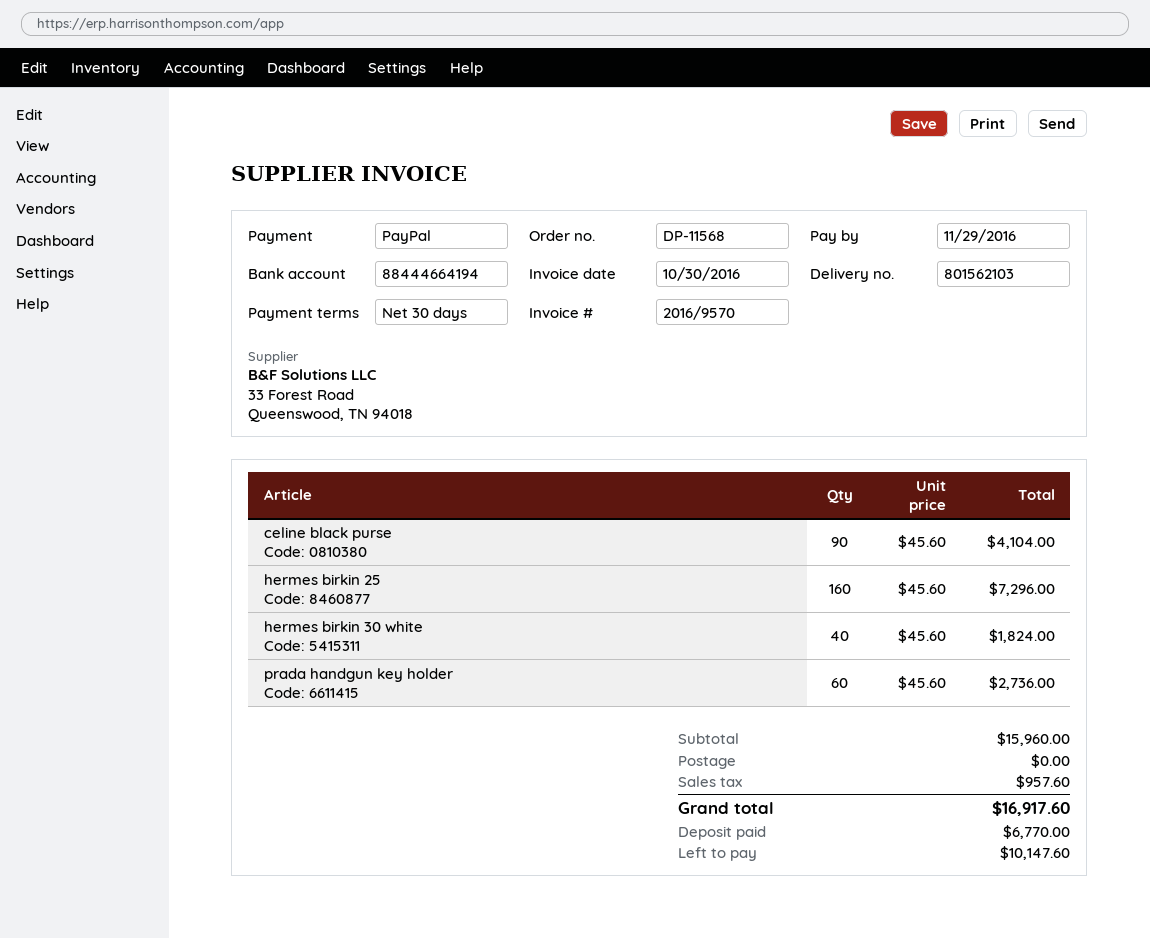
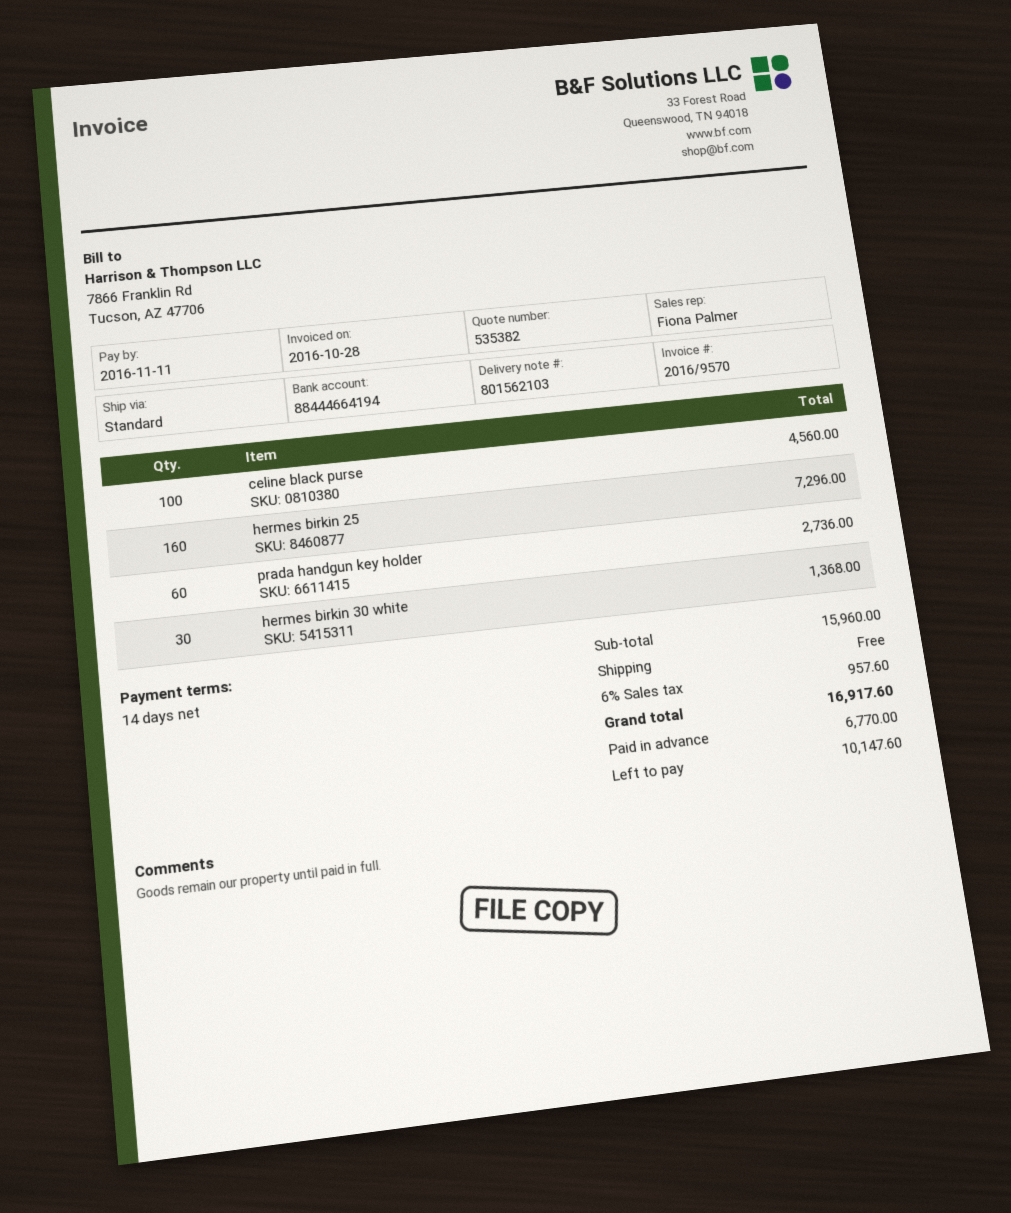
invoice date: 2016-10-30 -> 2016-10-28
payment terms: 30 days -> 14 days
due date: 2016-11-29 -> 2016-11-11
celine black purse: 90 for 4104.00 -> 100 for 4560.00
hermes birkin 30 white: 40 for 1824.00 -> 30 for 1368.00

